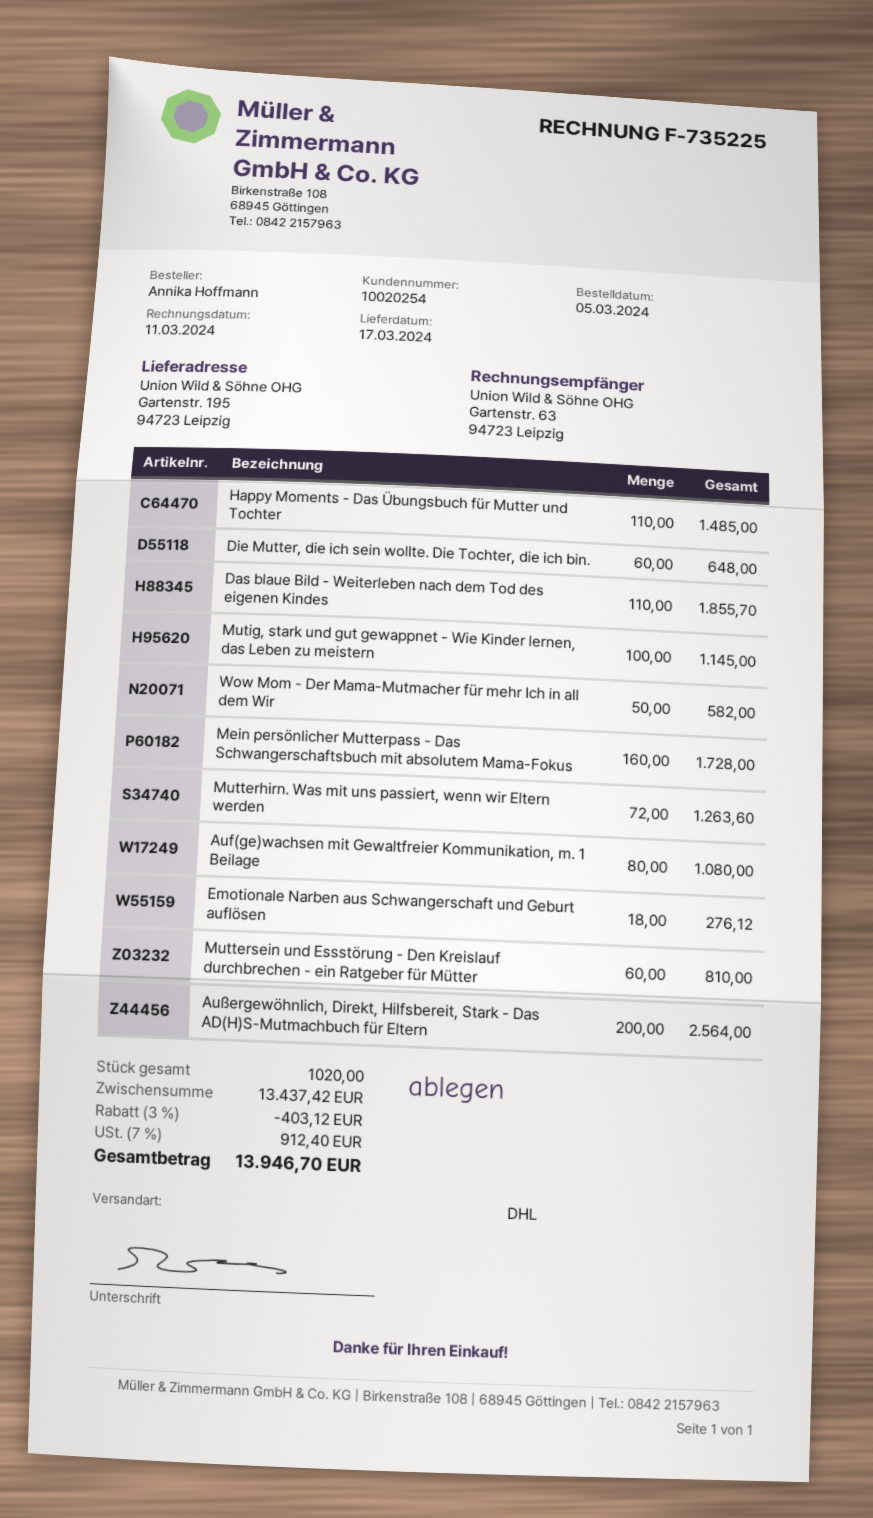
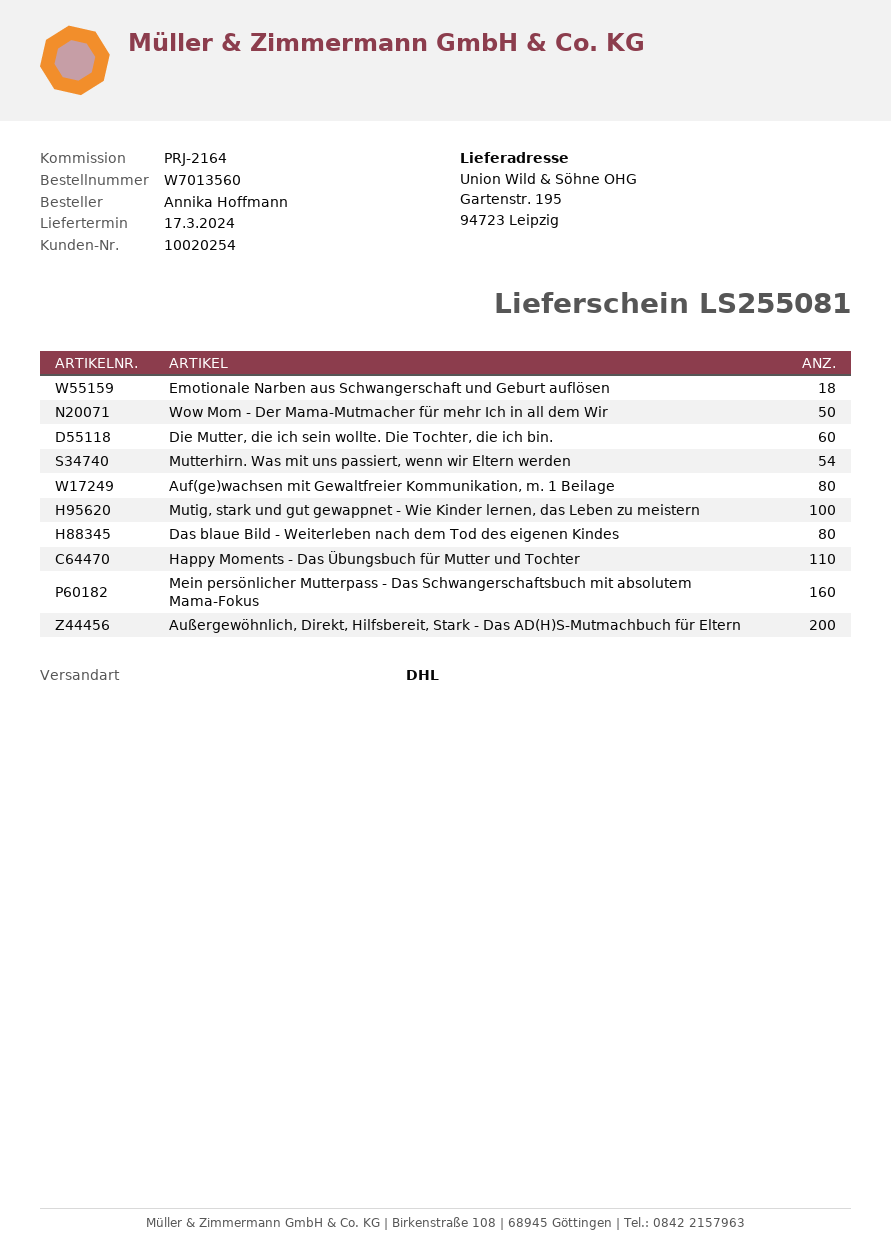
Das blaue Bild - Weiterleben nach dem Tod des eigenen Kindes: 110 -> 80
Mutterhirn. Was mit uns passiert, wenn wir Eltern werden: 72 -> 54
Muttersein und Essstörung - Den Kreislauf durchbrechen - ein Ratgeber für Mütter: 60 -> none

